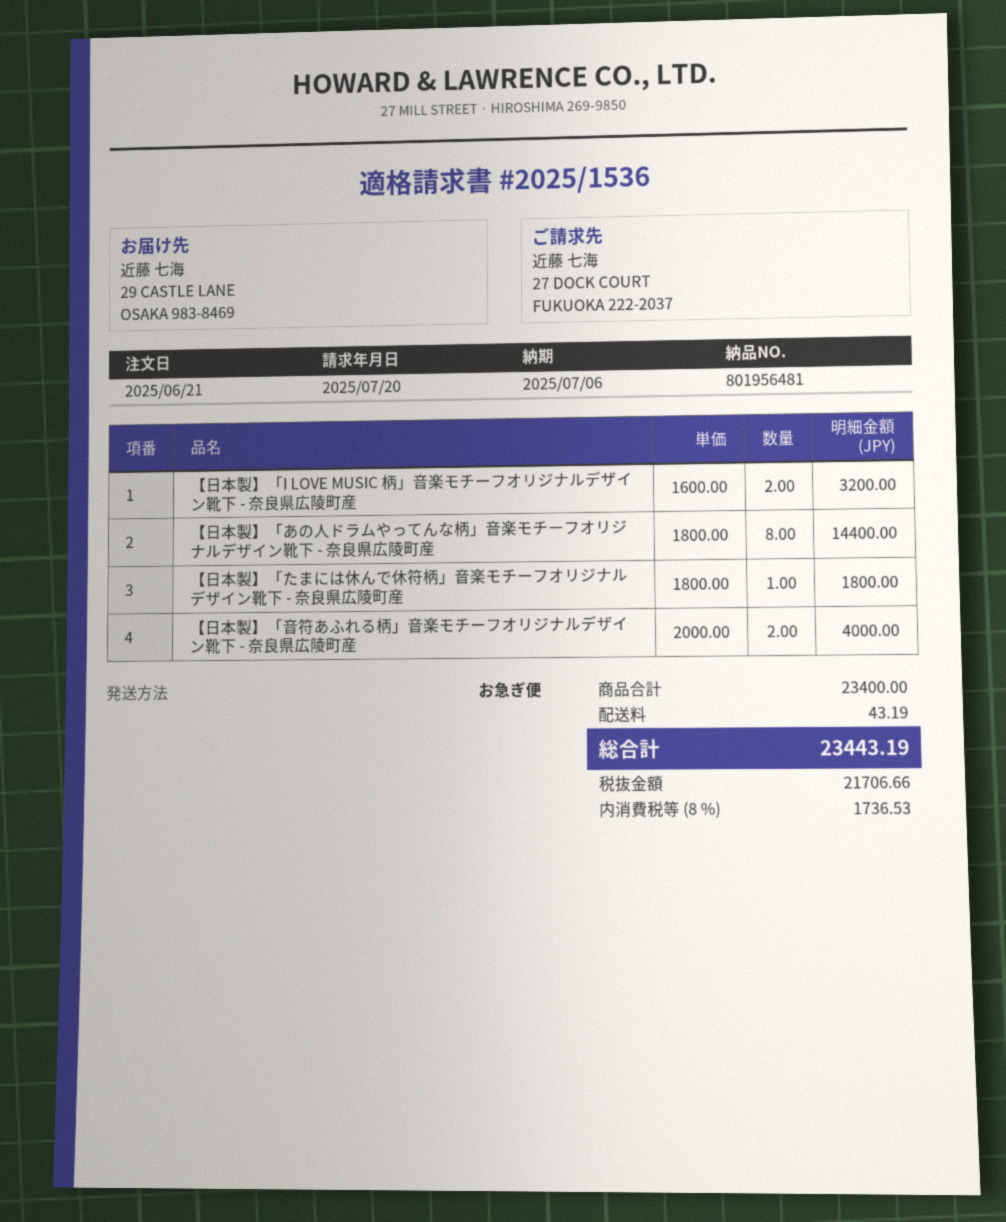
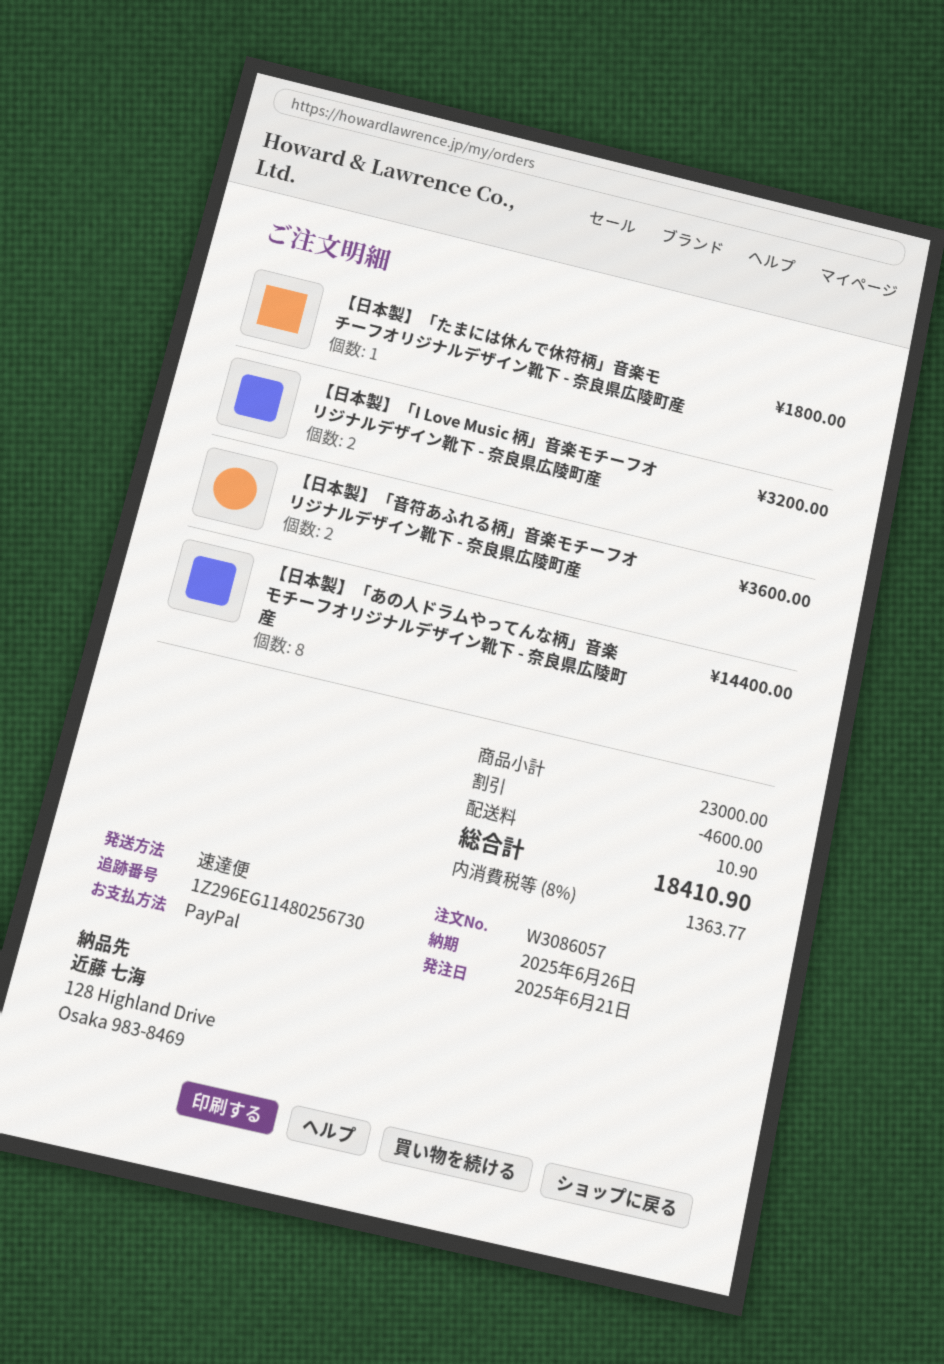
delivery date: 2025-07-06 -> 2025-06-26
ship to: 29 CASTLE LANE, OSAKA 983-8469 -> 128 Highland Drive, Osaka 983-8469
【日本製】「音符あふれる柄」音楽モチーフオリジナルデザイン靴下 - 奈良県広陵町産: 2 for 4000.00 -> 2 for 3600.00
subtotal: 23400.00 -> 23000.00
discount: none -> 4600.00
shipping: 43.19 -> 10.90
tax: 8% = 1736.53 -> 8% = 1363.77
total: 23443.19 -> 18410.90

